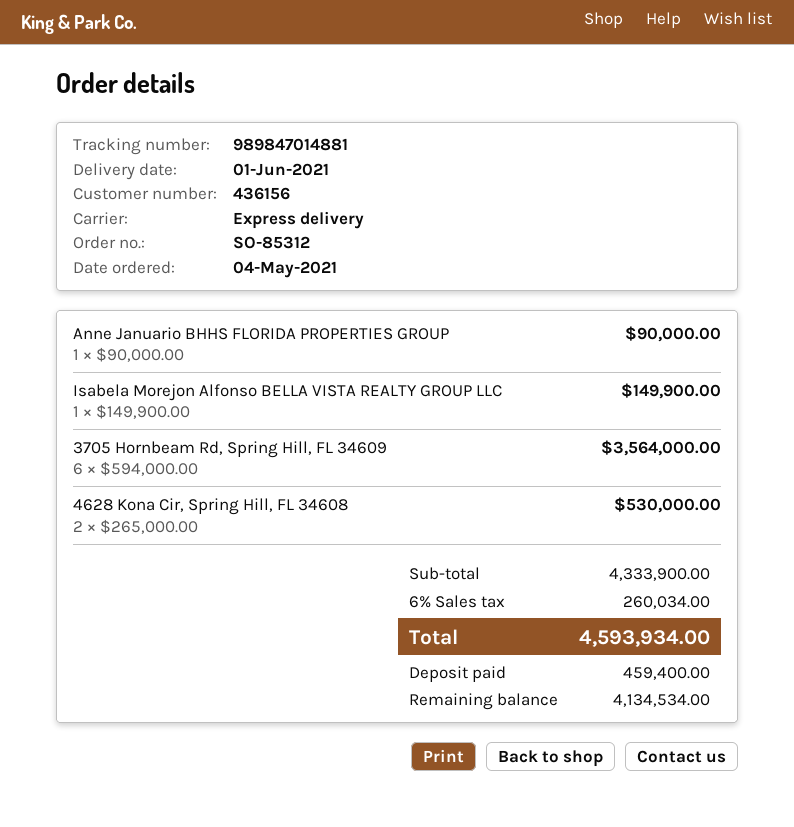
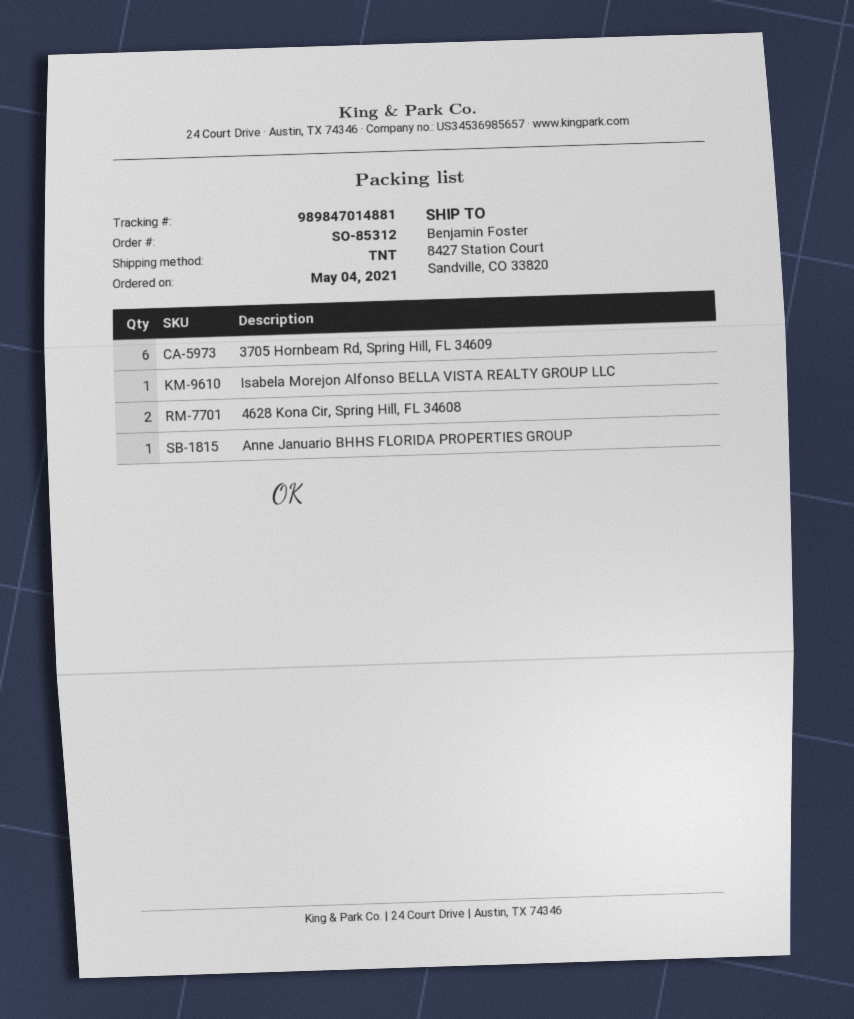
shipping method: express -> TNT

